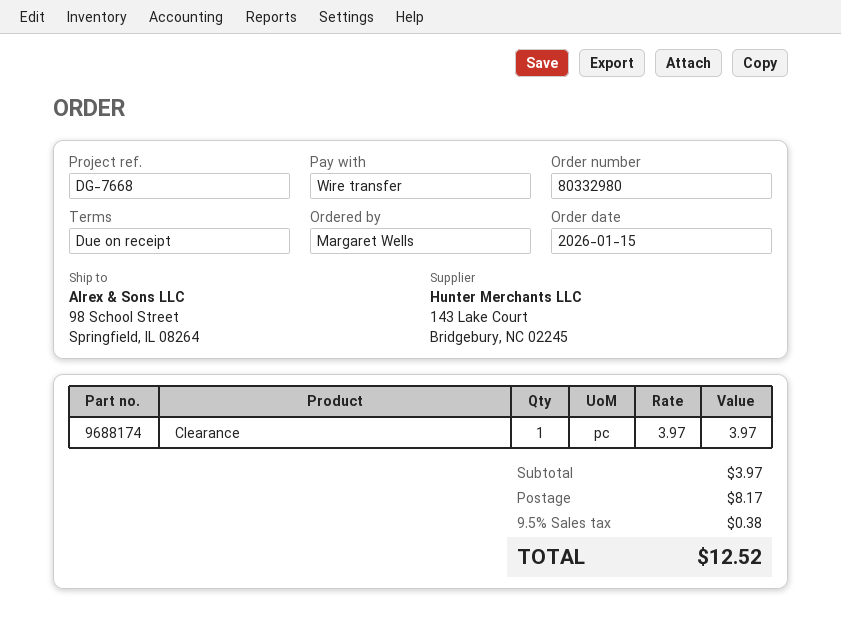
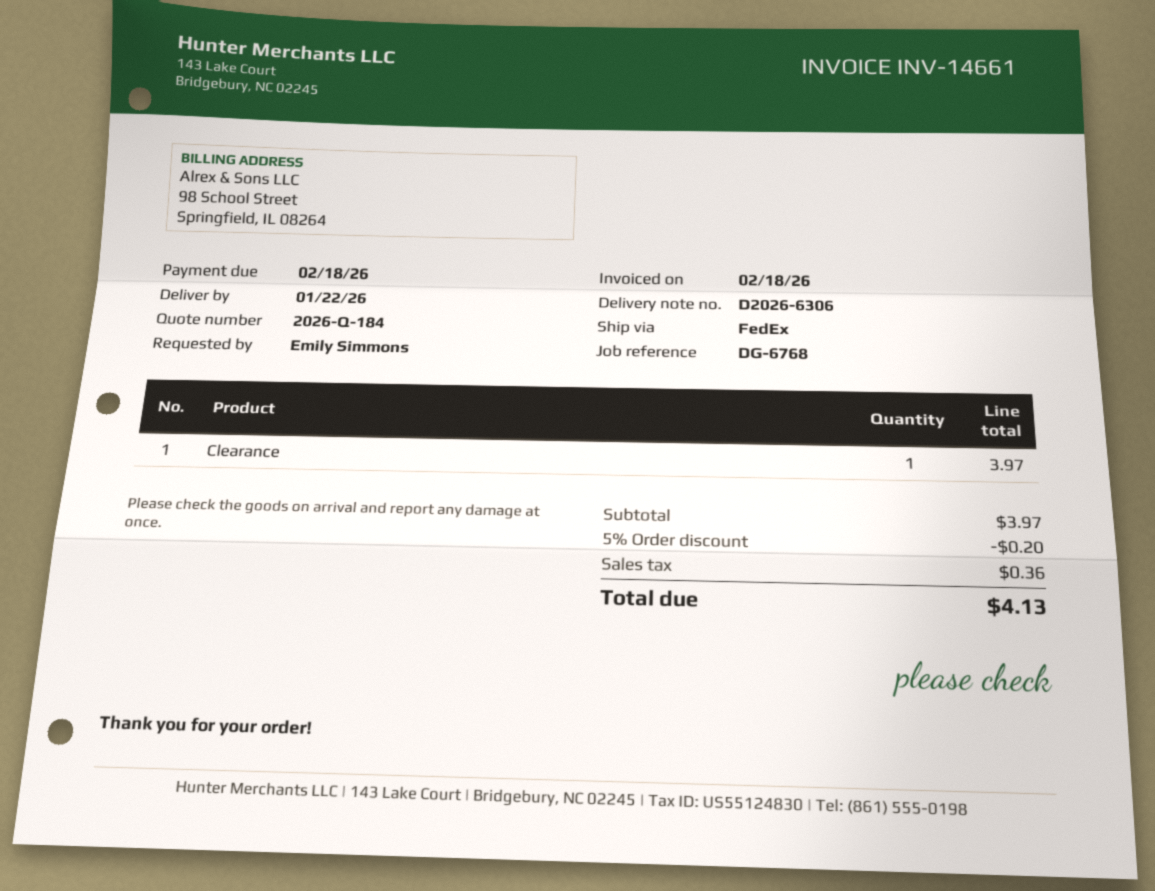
reference: DG-7668 -> DG-6768
ordered by: Margaret Wells -> Emily Simmons
discount: none -> 5% = 0.20
shipping: 8.17 -> none
tax: 0.38 -> 0.36
total: 12.52 -> 4.13

